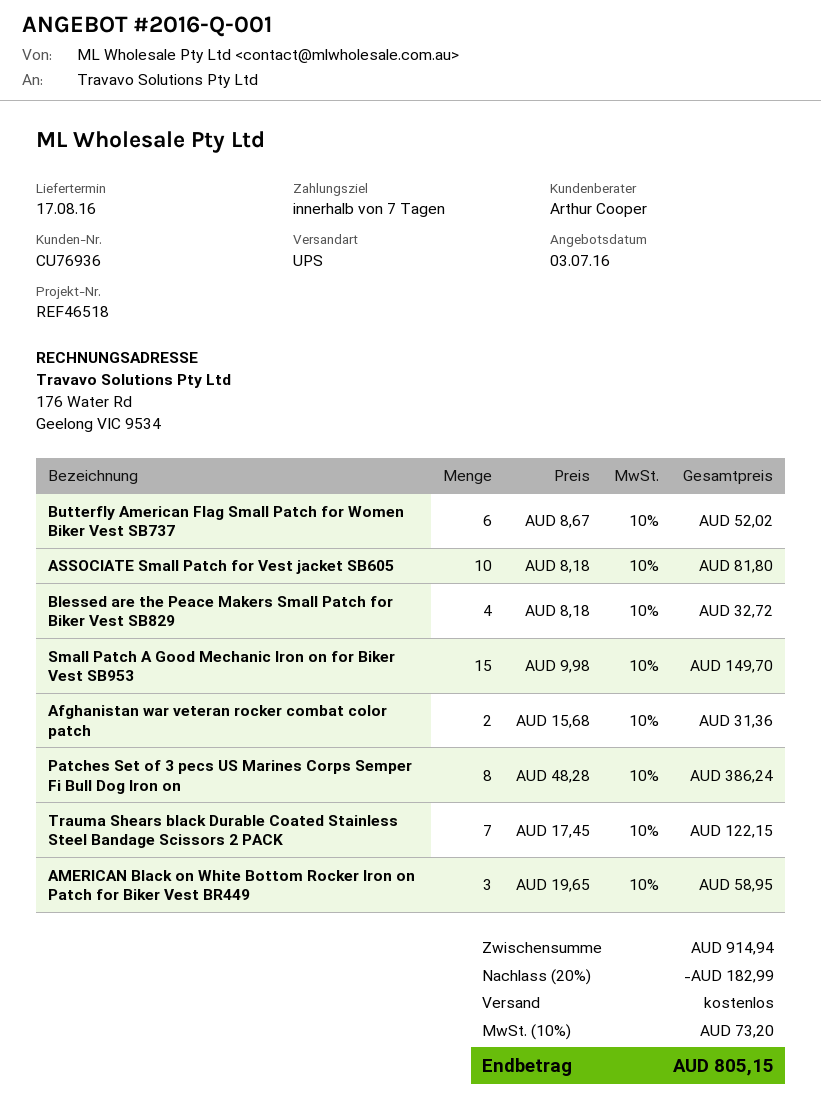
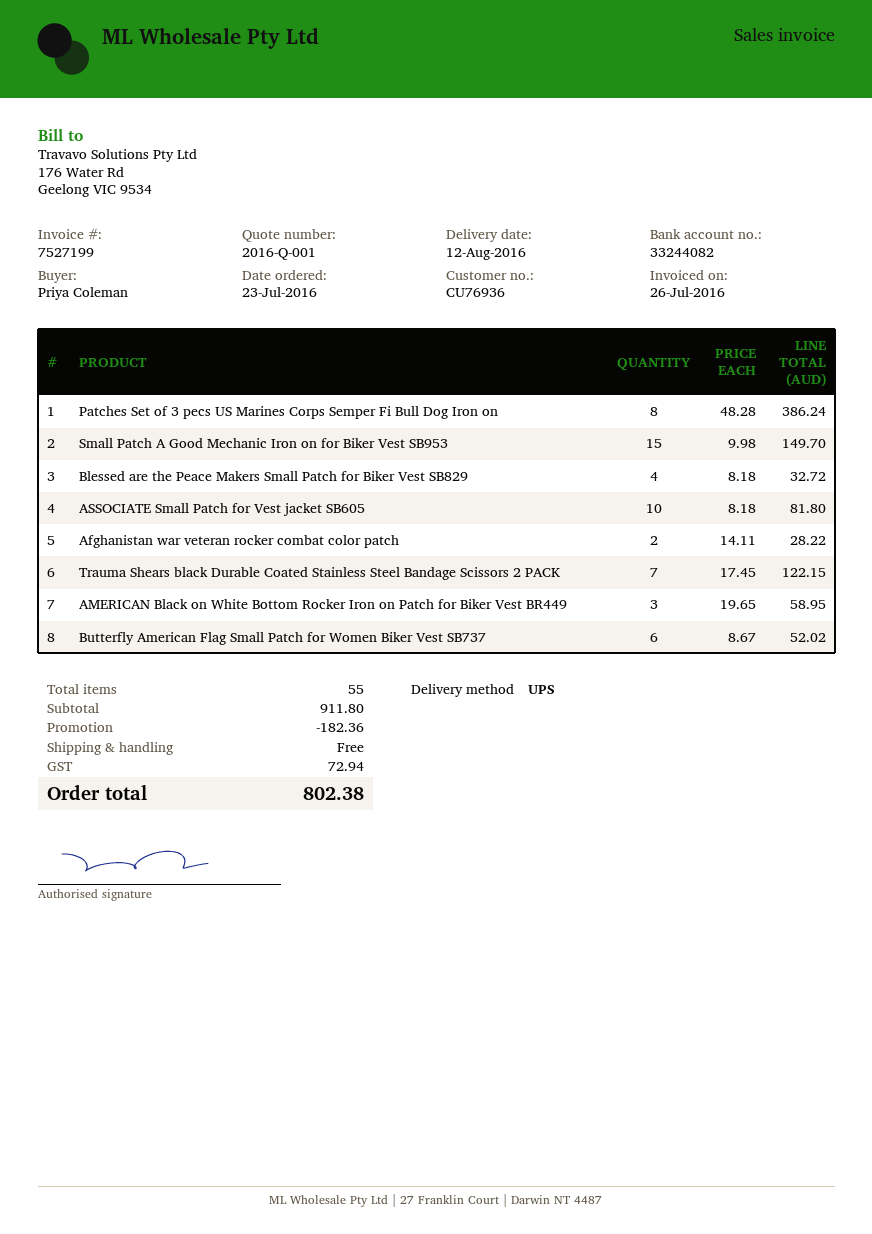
delivery date: 2016-08-17 -> 2016-08-12
Afghanistan war veteran rocker combat color patch: 2 x 15.68 = 31.36 -> 2 x 14.11 = 28.22
subtotal: 914.94 -> 911.80
discount: 182.99 -> 182.36
tax: 73.20 -> 72.94
total: 805.15 -> 802.38

